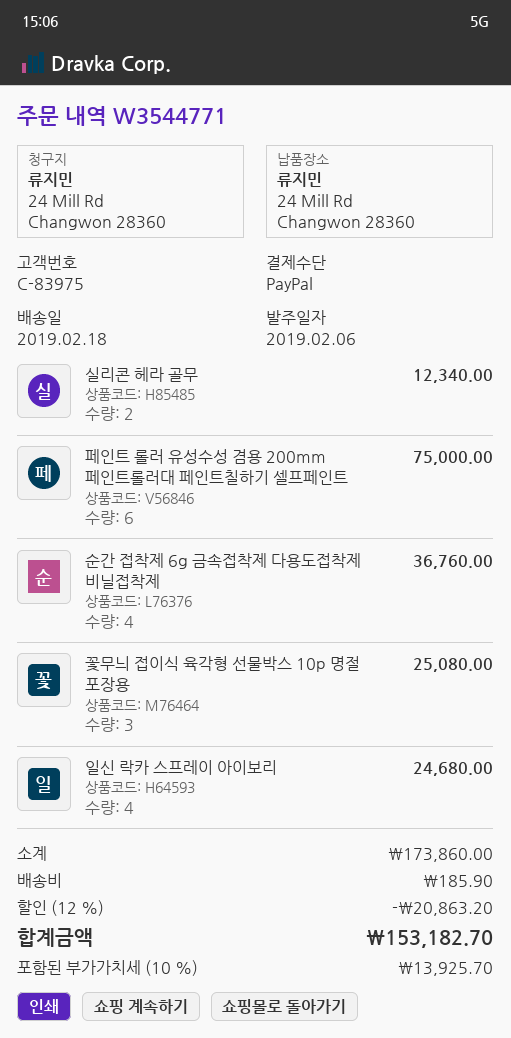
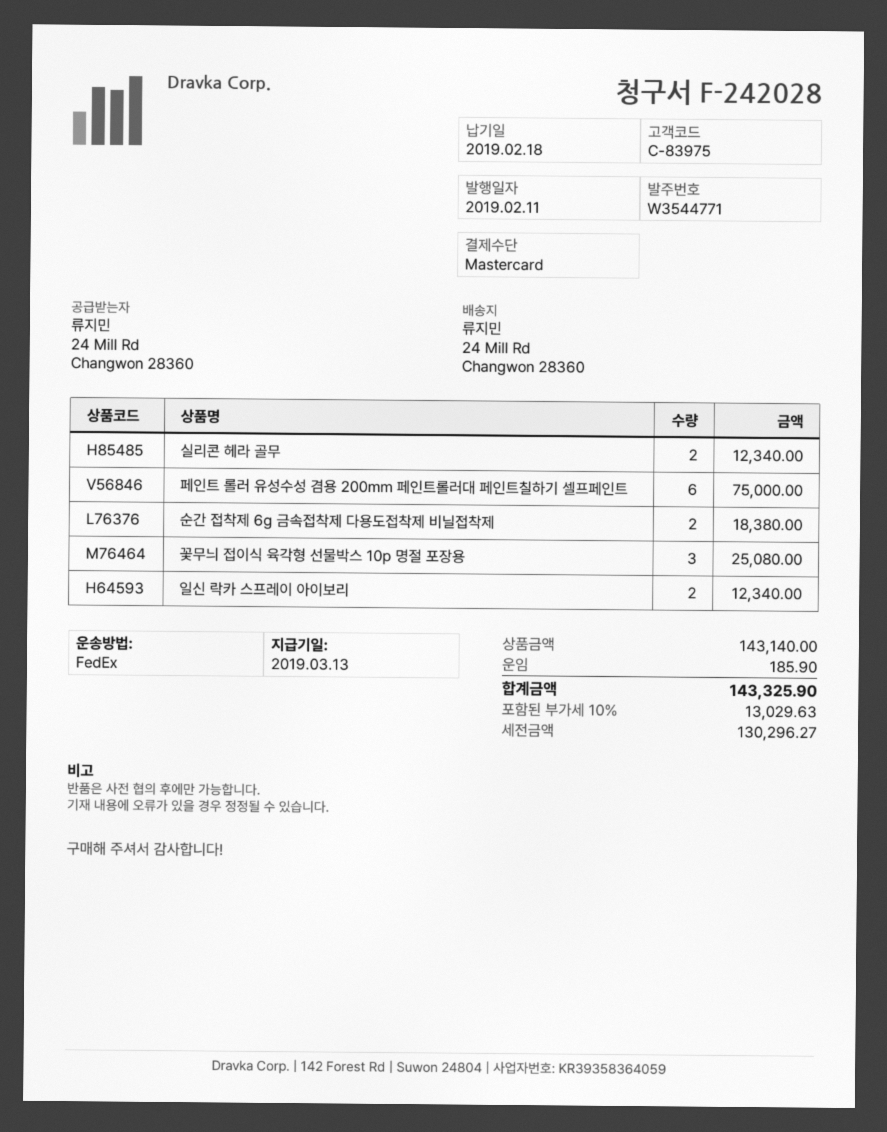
payment method: PayPal -> Mastercard
순간 접착제 6g 금속접착제 다용도접착제 비닐접착제: 4 for 36760.00 -> 2 for 18380.00
일신 락카 스프레이 아이보리: 4 for 24680.00 -> 2 for 12340.00
subtotal: 173860.00 -> 143140.00
discount: 12% = 20863.20 -> none
tax: 10% = 13925.70 -> 10% = 13029.63
total: 153182.70 -> 143325.90

